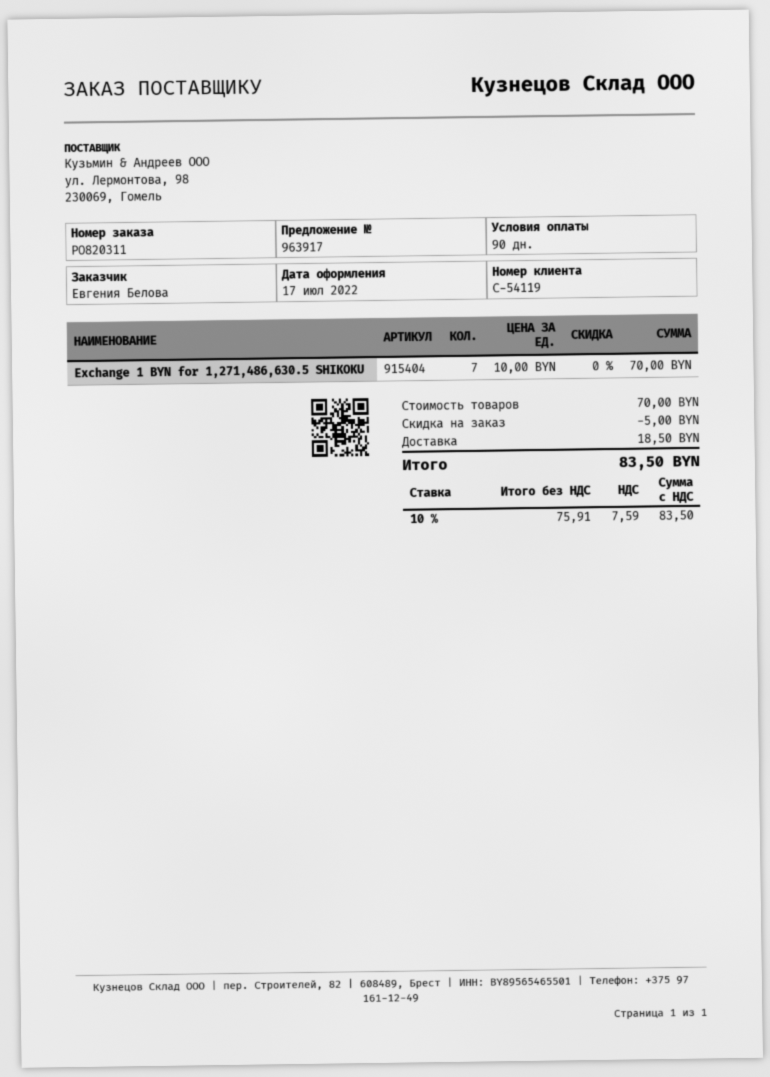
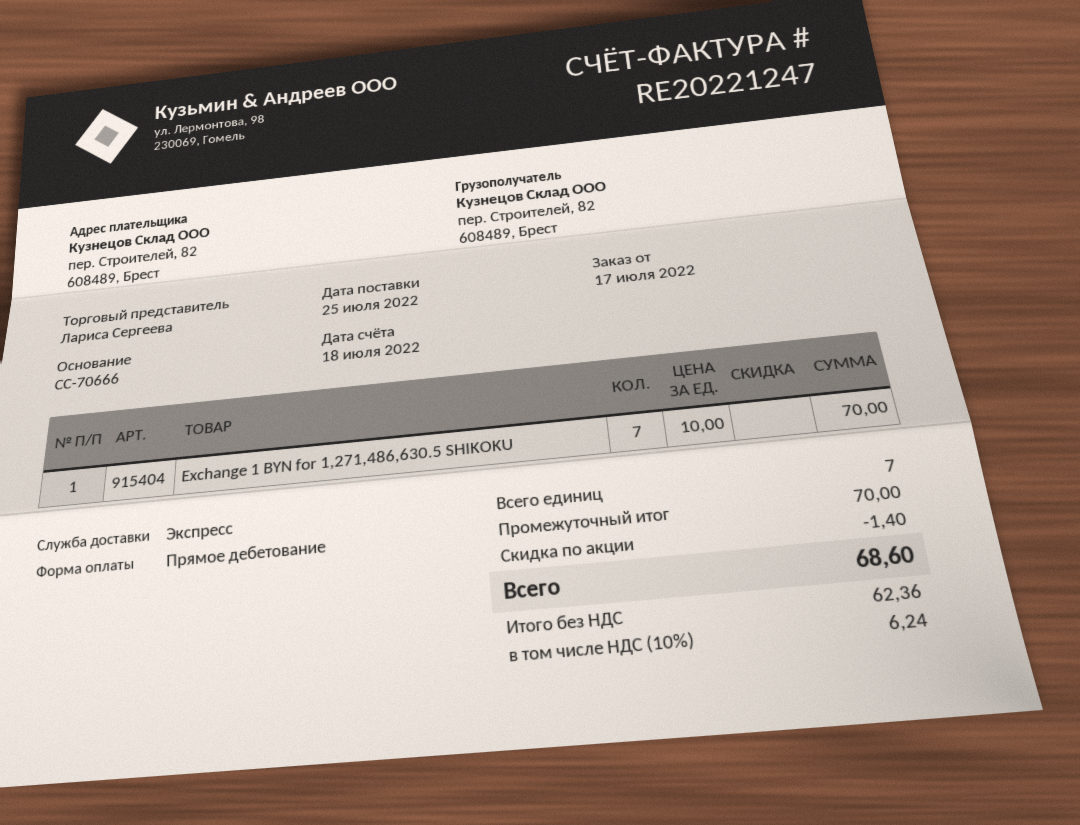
discount: 5.00 -> 1.40
shipping: 18.50 -> none
net: 75.91 -> 62.36
tax: 10% = 7.59 -> 10% = 6.24
total: 83.50 -> 68.60

